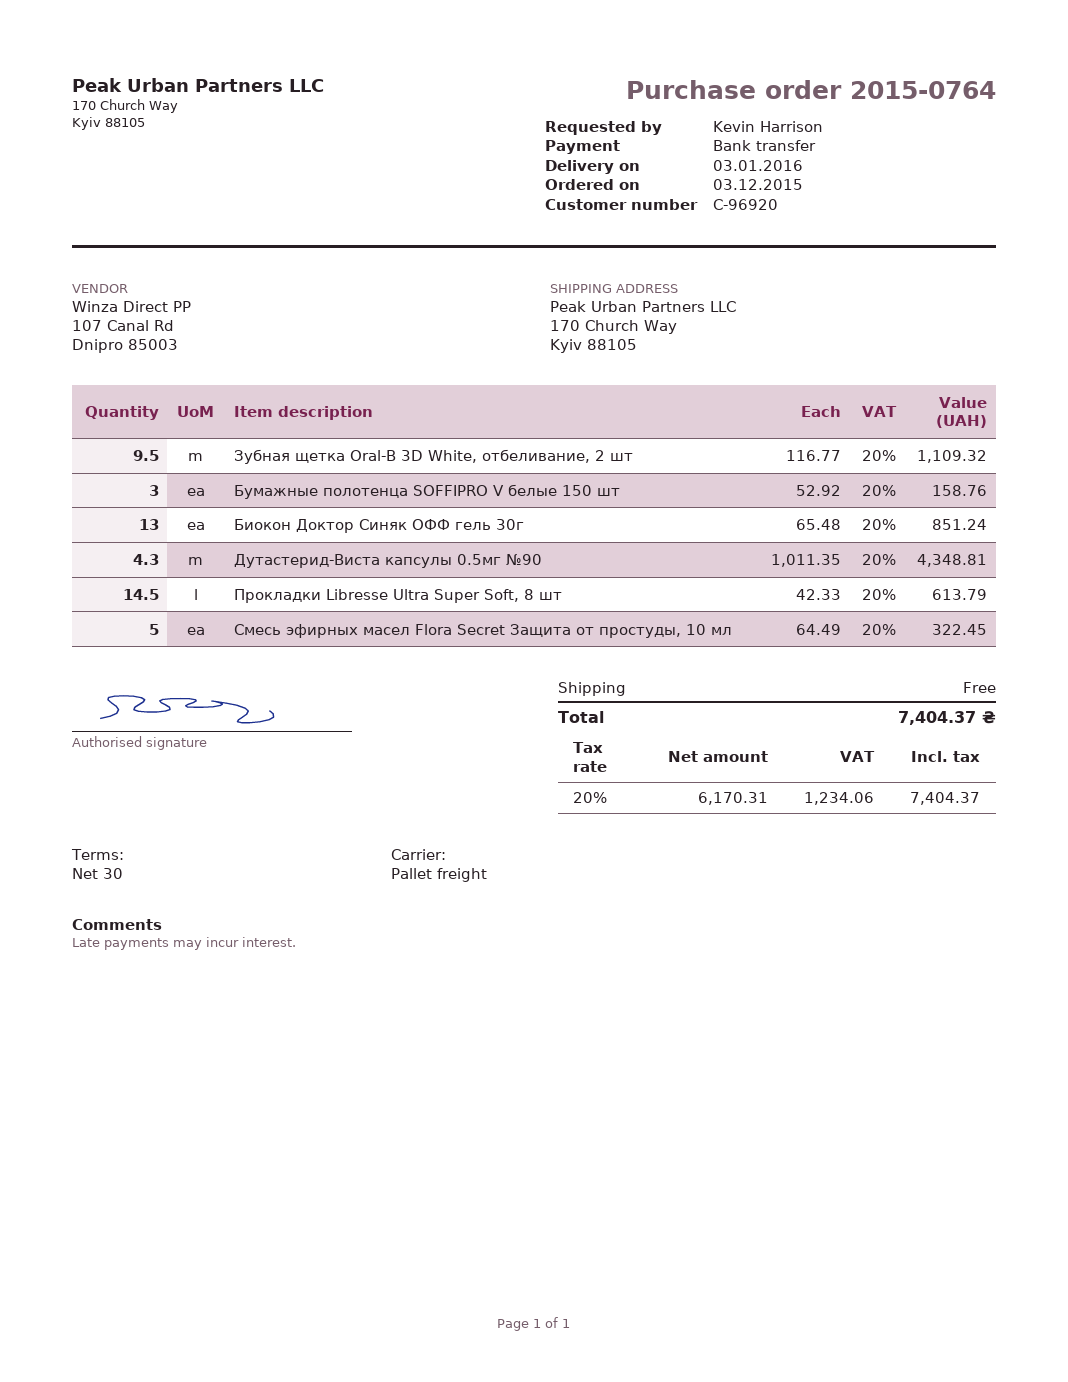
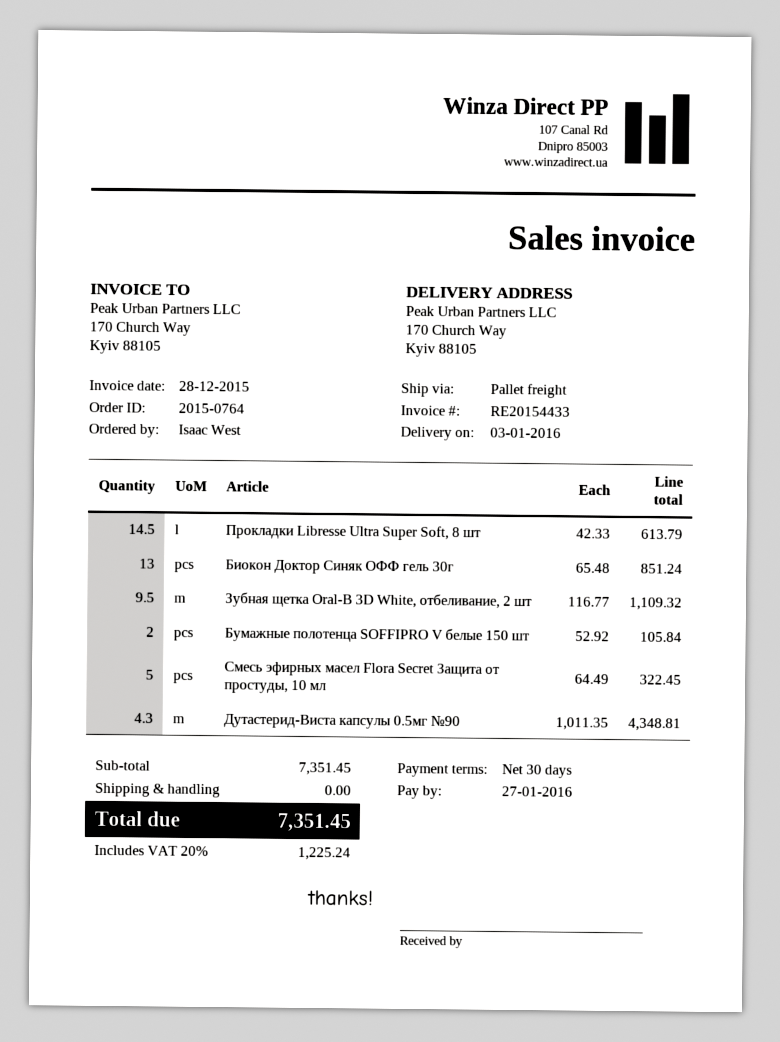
ordered by: Kevin Harrison -> Isaac West
Бумажные полотенца SOFFIPRO V белые 150 шт: 3 x 52.92 = 158.76 -> 2 x 52.92 = 105.84
tax: 20% = 1234.06 -> 20% = 1225.24
total: 7404.37 -> 7351.45

